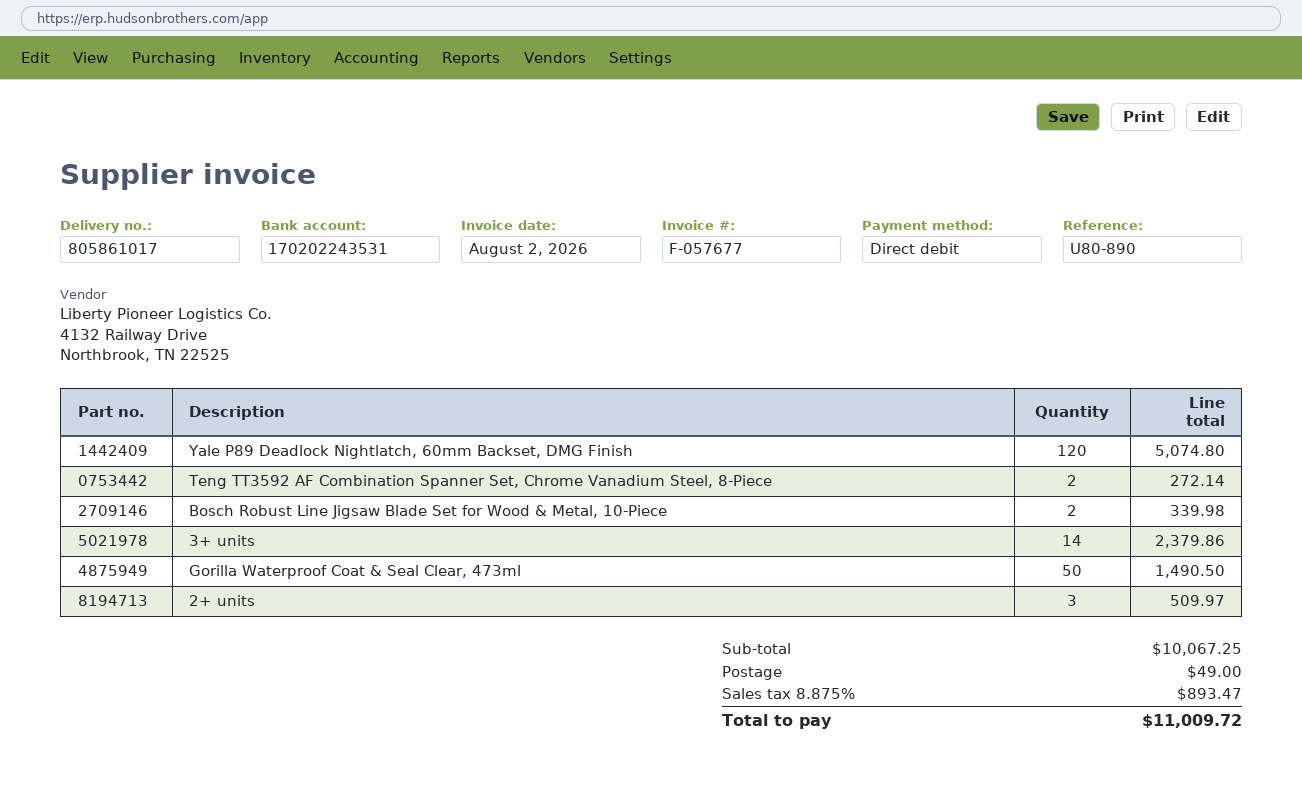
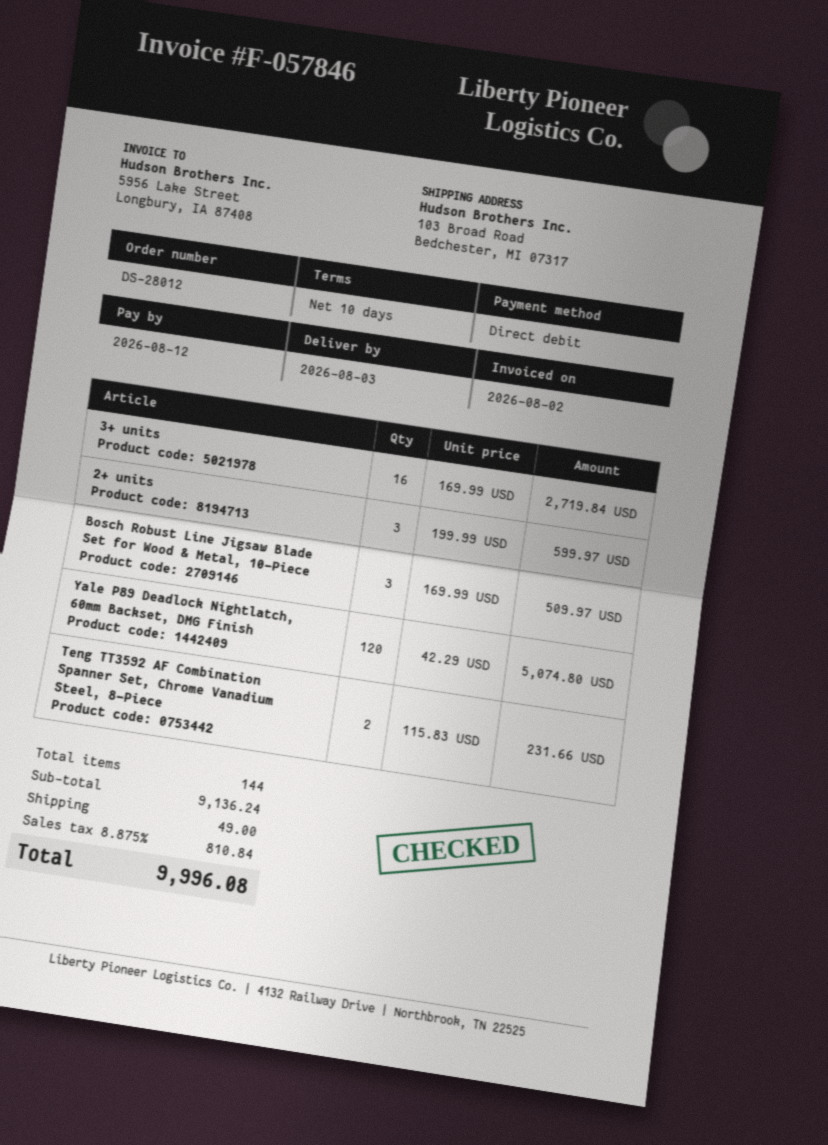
invoice number: F-057677 -> F-057846
Teng TT3592 AF Combination Spanner Set, Chrome Vanadium Steel, 8-Piece: 2 for 272.14 -> 2 for 231.66
Bosch Robust Line Jigsaw Blade Set for Wood & Metal, 10-Piece: 2 for 339.98 -> 3 for 509.97
3+ units: 14 for 2379.86 -> 16 for 2719.84
Gorilla Waterproof Coat & Seal Clear, 473ml: 50 for 1490.50 -> none
2+ units: 3 for 509.97 -> 3 for 599.97
subtotal: 10067.25 -> 9136.24
tax: 8.875% = 893.47 -> 8.875% = 810.84
total: 11009.72 -> 9996.08

